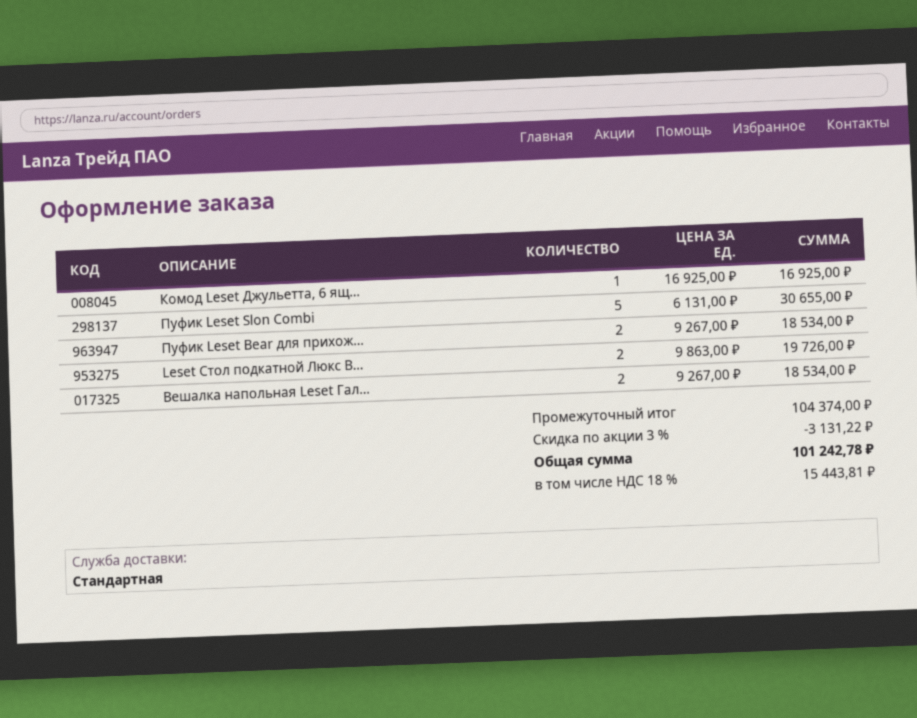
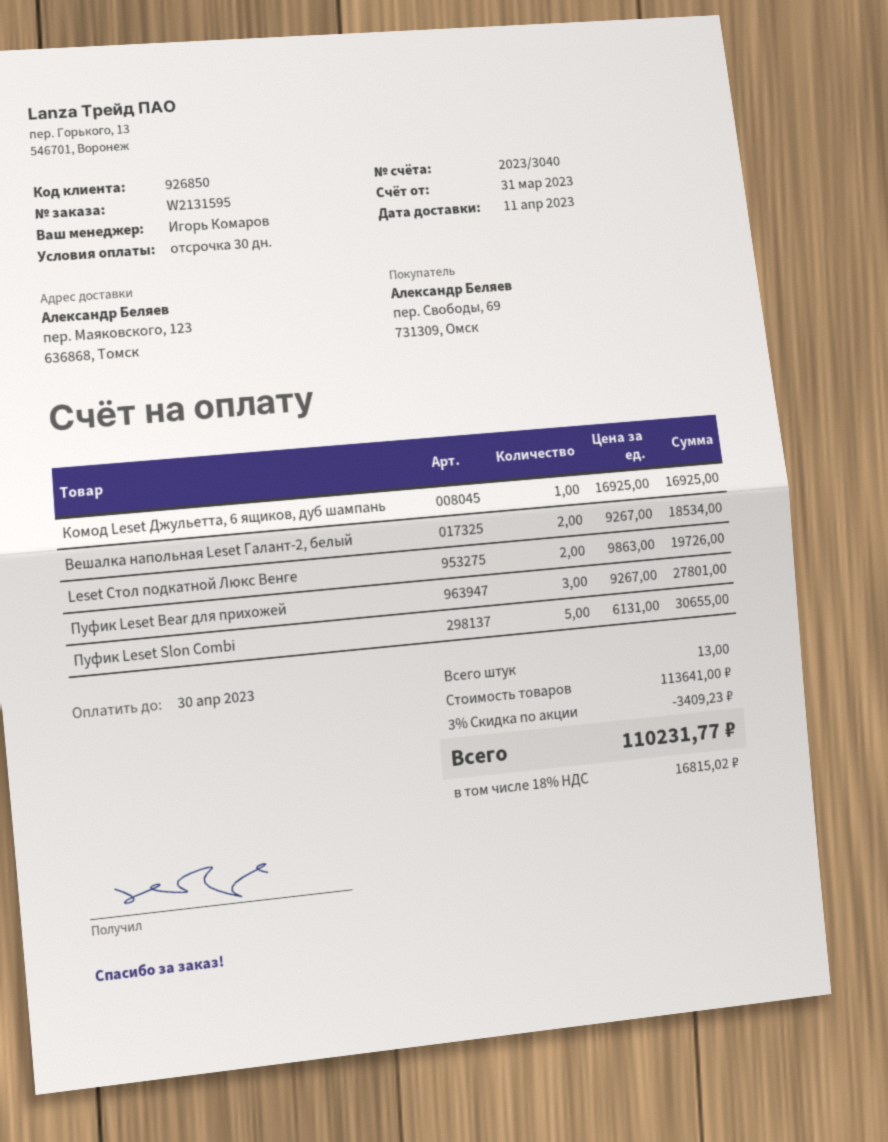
Пуфик Leset Bear для прихож...: 2 x 9267.00 = 18534.00 -> 3 x 9267.00 = 27801.00
subtotal: 104374.00 -> 113641.00
discount: 3% = 3131.22 -> 3% = 3409.23
tax: 18% = 15443.81 -> 18% = 16815.02
total: 101242.78 -> 110231.77

